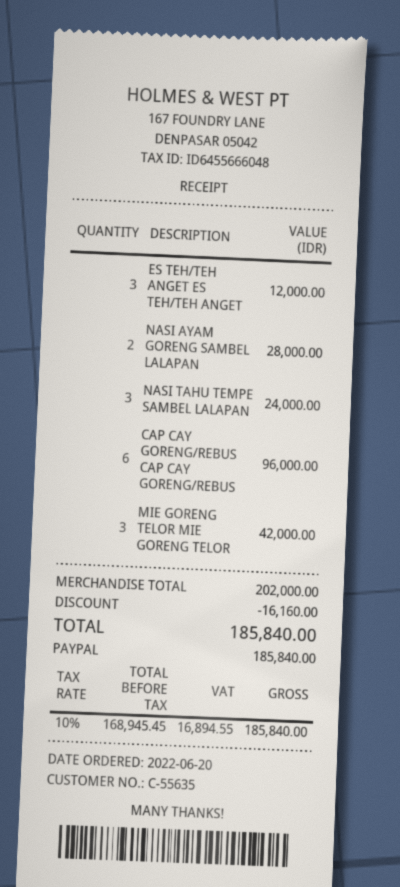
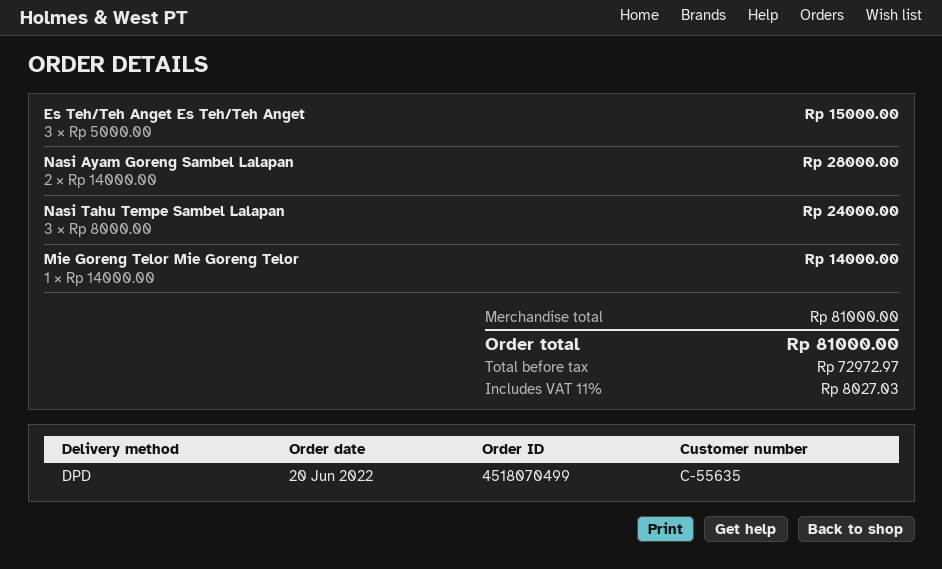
ES TEH/TEH ANGET ES TEH/TEH ANGET: 3 for 12000.00 -> 3 for 15000.00
CAP CAY GORENG/REBUS CAP CAY GORENG/REBUS: 6 for 96000.00 -> none
MIE GORENG TELOR MIE GORENG TELOR: 3 for 42000.00 -> 1 for 14000.00
subtotal: 202000.00 -> 81000.00
discount: 16160.00 -> none
net: 168945.45 -> 72972.97
tax: 10% = 16894.55 -> 11% = 8027.03
total: 185840.00 -> 81000.00

